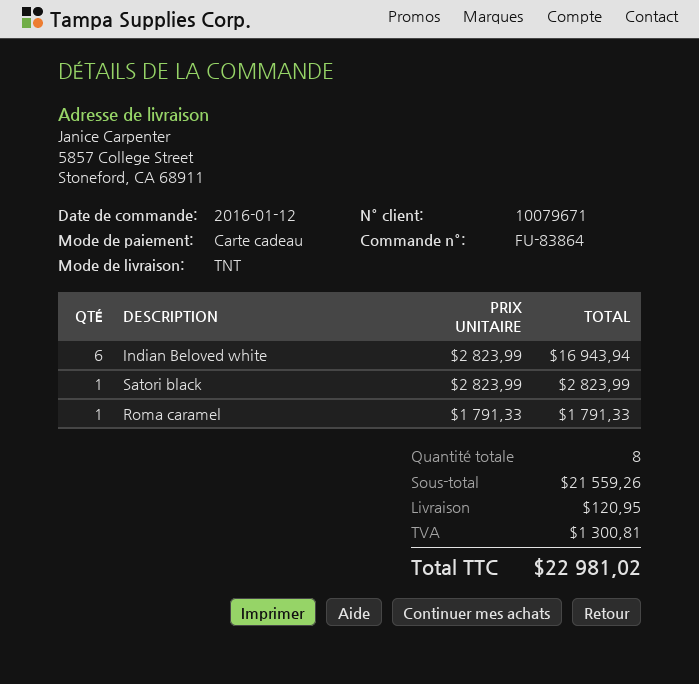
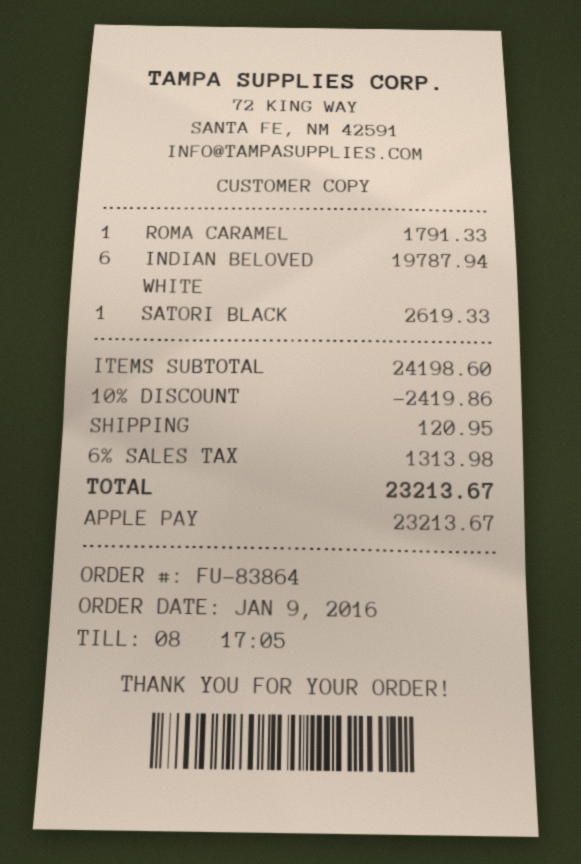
order date: 2016-01-12 -> 2016-01-09
payment method: gift card -> Apple Pay
Indian Beloved white: 6 for 16943.94 -> 6 for 19787.94
Satori black: 1 for 2823.99 -> 1 for 2619.33
subtotal: 21559.26 -> 24198.60
discount: none -> 10% = 2419.86
tax: 1300.81 -> 1313.98
total: 22981.02 -> 23213.67

